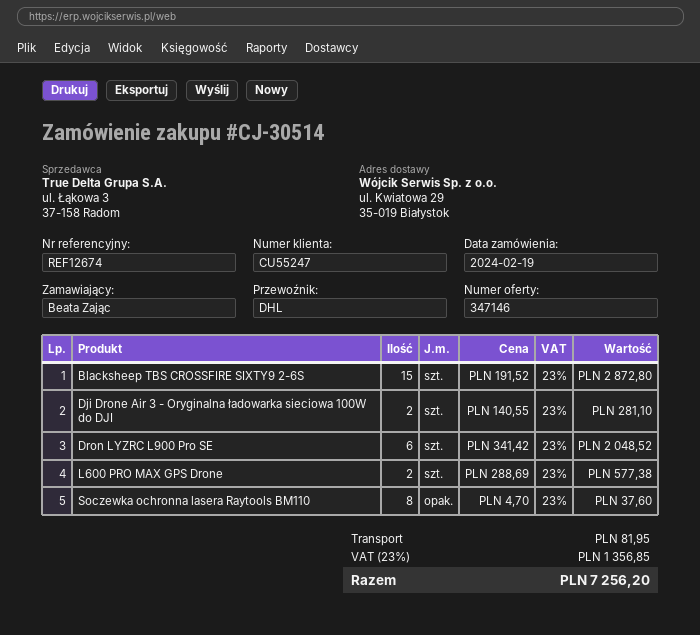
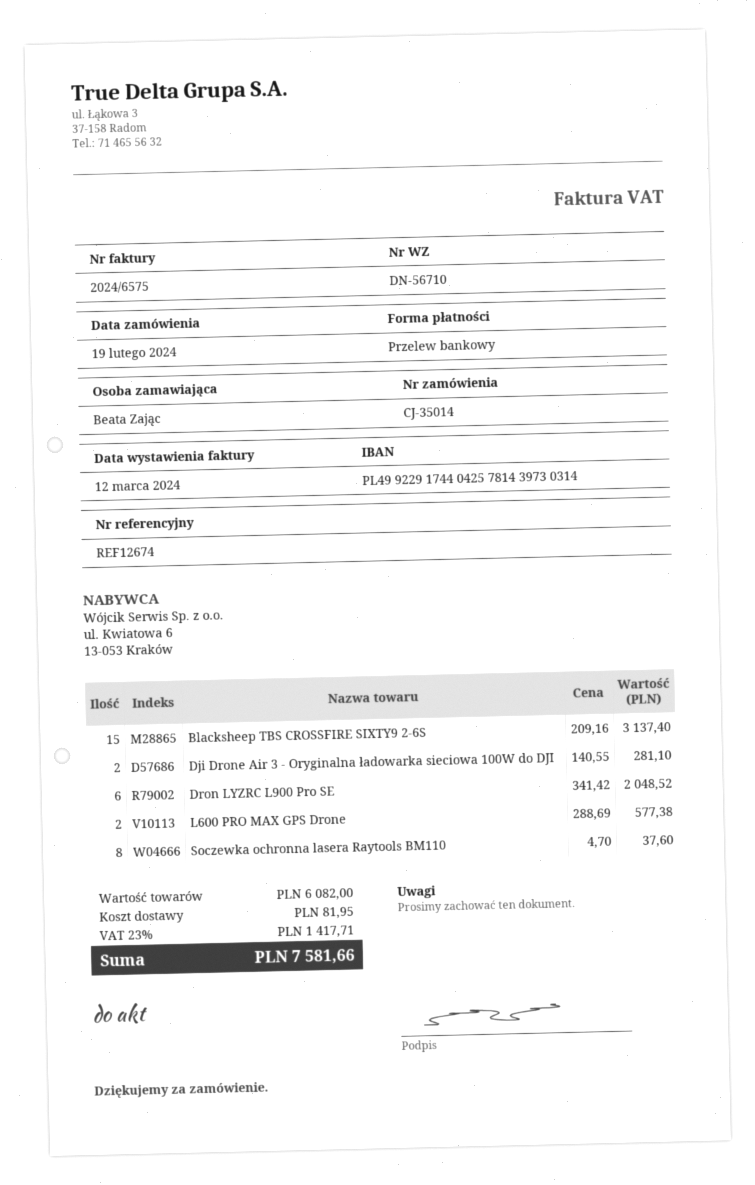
order number: CJ-30514 -> CJ-35014
Blacksheep TBS CROSSFIRE SIXTY9 2-6S: 15 x 191.52 = 2872.80 -> 15 x 209.16 = 3137.40
tax: 23% = 1356.85 -> 23% = 1417.71
total: 7256.20 -> 7581.66

